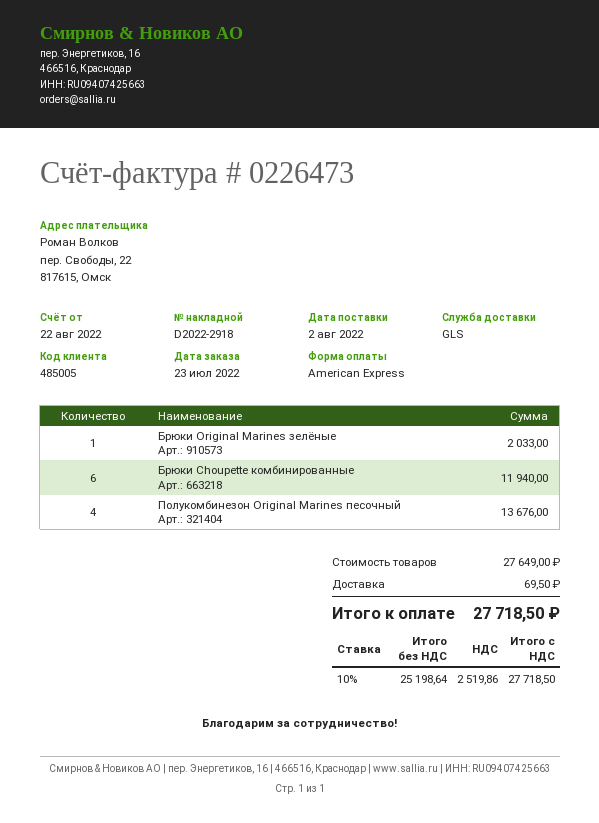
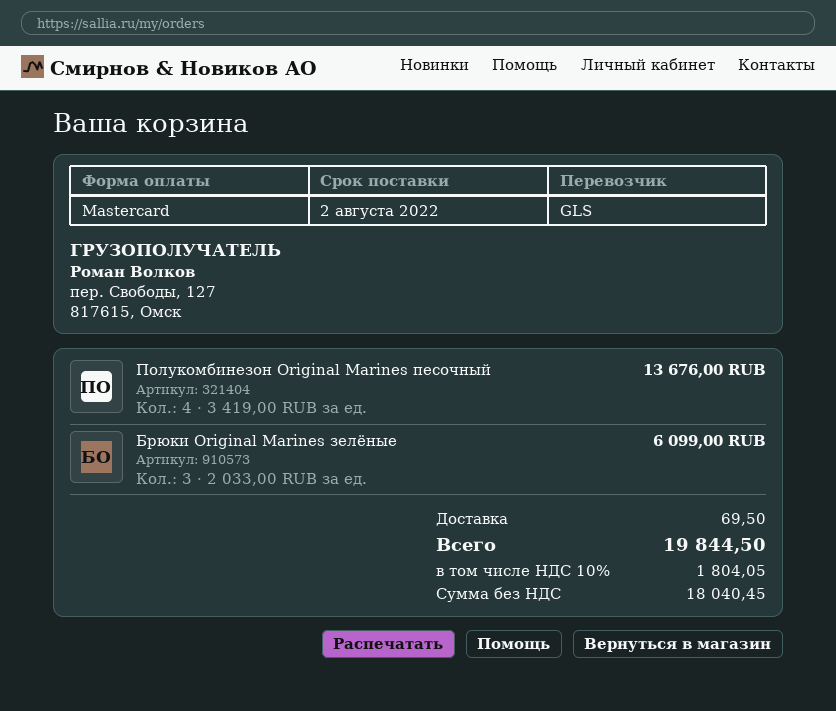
payment method: American Express -> Mastercard
Брюки Original Marines зелёные: 1 for 2033.00 -> 3 for 6099.00
Брюки Choupette комбинированные: 6 for 11940.00 -> none
net: 25198.64 -> 18040.45
tax: 10% = 2519.86 -> 10% = 1804.05
total: 27718.50 -> 19844.50

